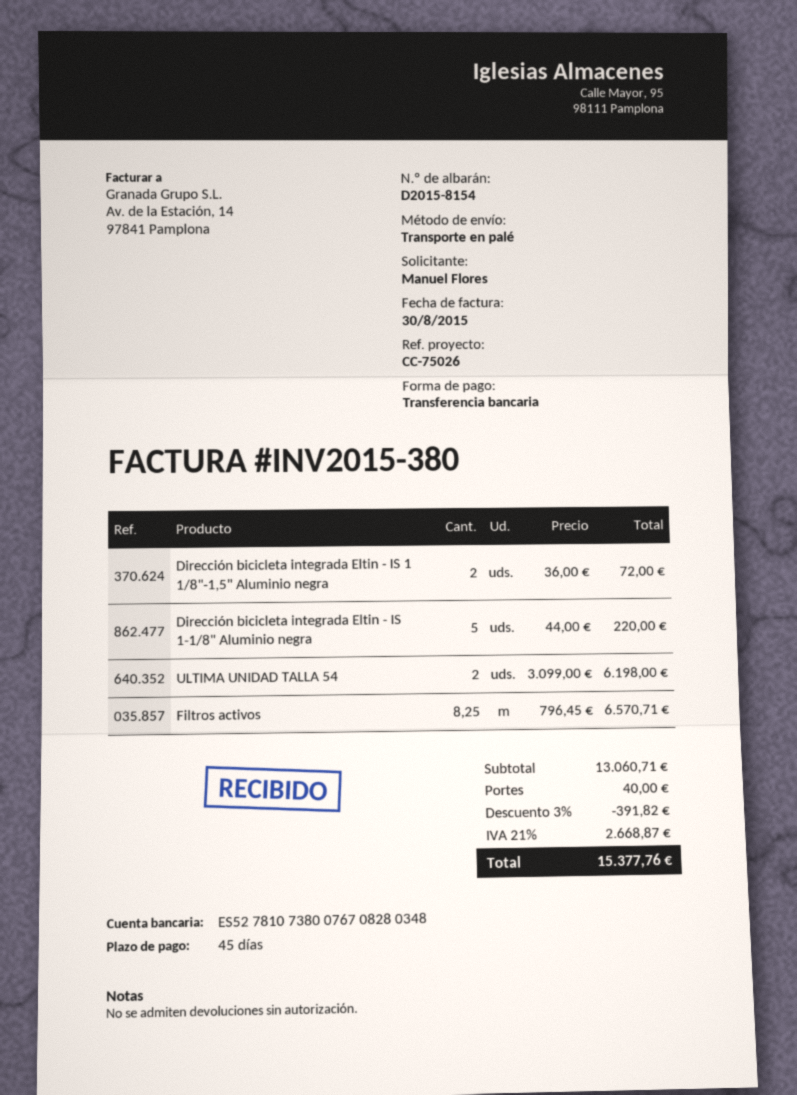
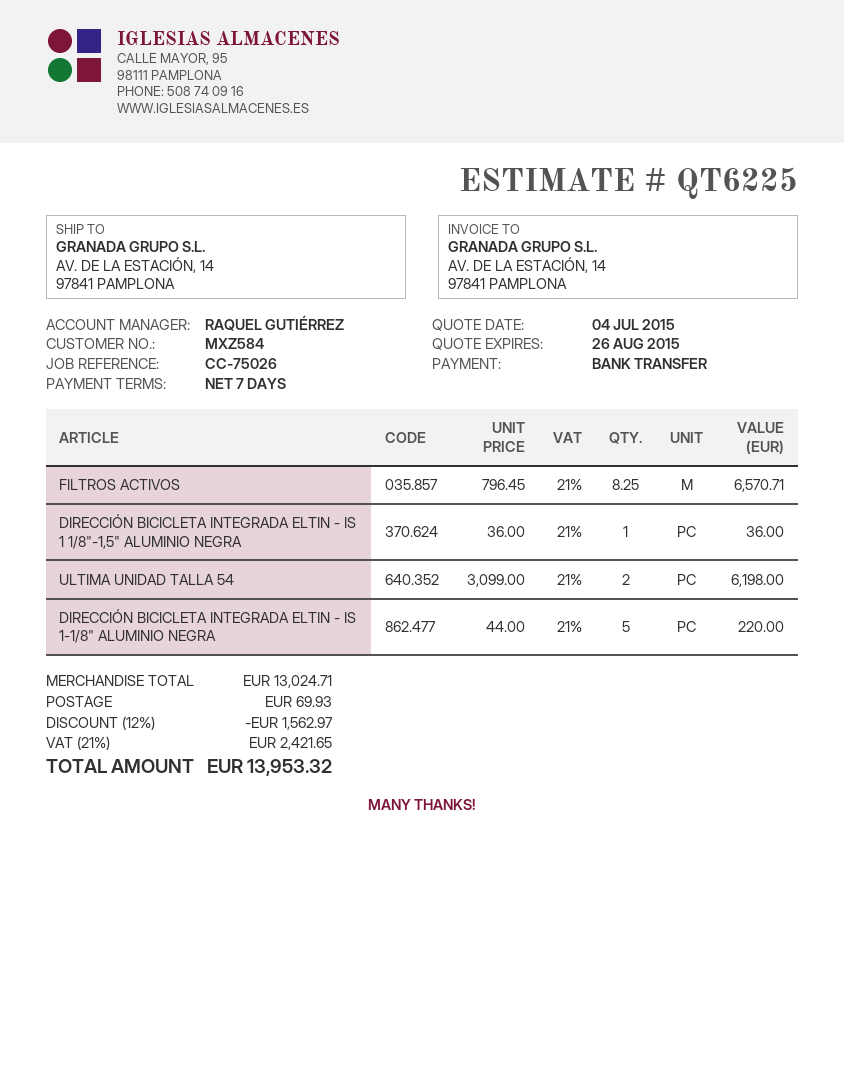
payment terms: 45 days -> 7 days
Dirección bicicleta integrada Eltin - IS 1 1/8"-1,5" Aluminio negra: 2 x 36.00 = 72.00 -> 1 x 36.00 = 36.00
subtotal: 13060.71 -> 13024.71
discount: 3% = 391.82 -> 12% = 1562.97
shipping: 40.00 -> 69.93
tax: 21% = 2668.87 -> 21% = 2421.65
total: 15377.76 -> 13953.32

